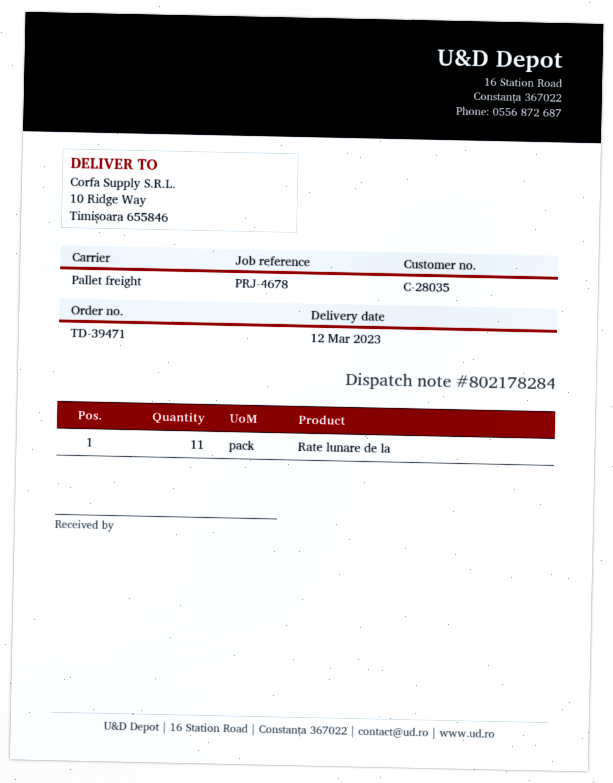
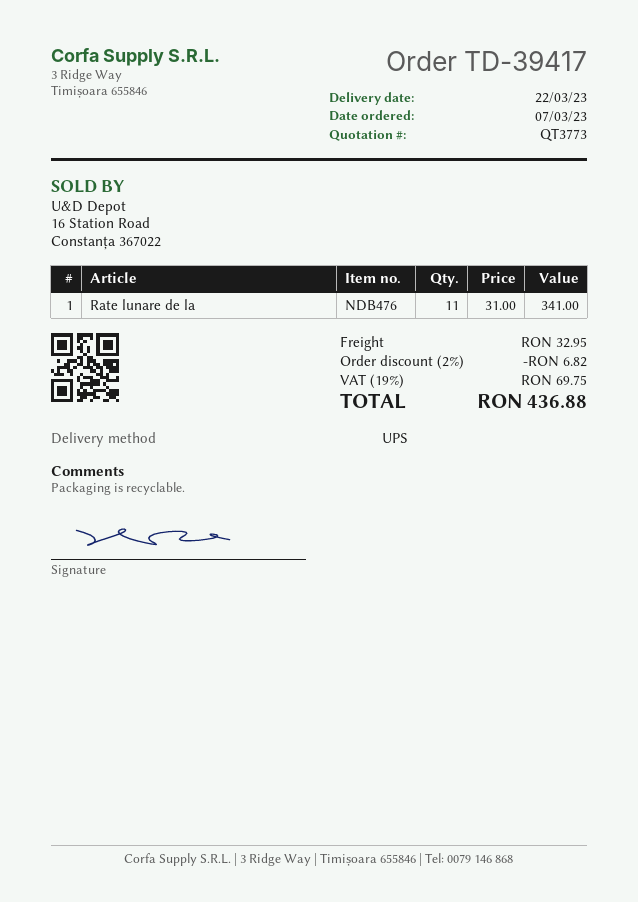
order number: TD-39471 -> TD-39417
delivery date: 2023-03-12 -> 2023-03-22
shipping method: pallet freight -> UPS

